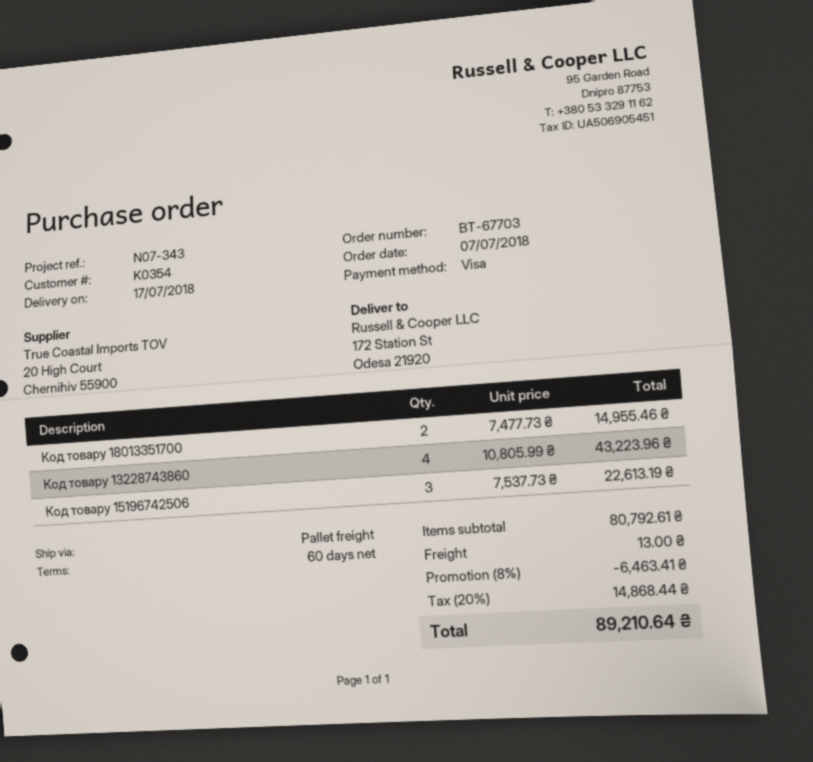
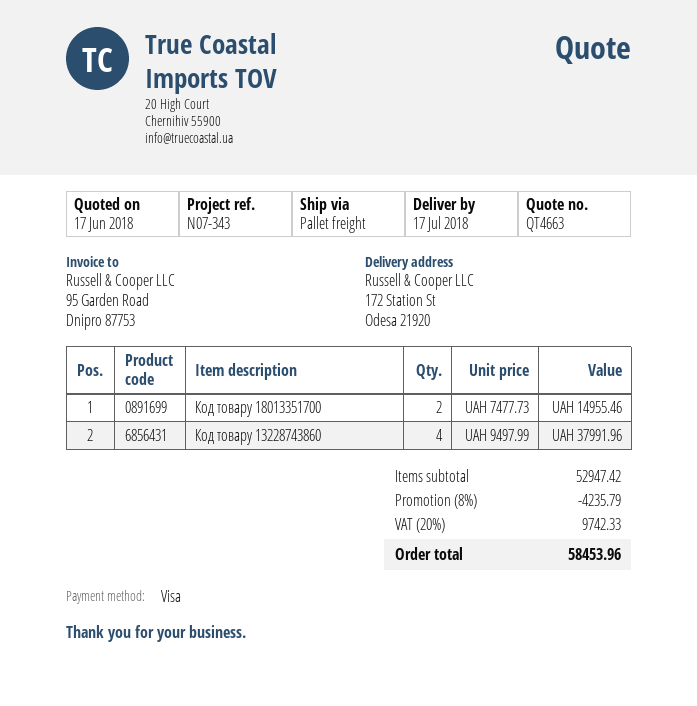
Код товару 13228743860: 4 x 10805.99 = 43223.96 -> 4 x 9497.99 = 37991.96
Код товару 15196742506: 3 x 7537.73 = 22613.19 -> none
subtotal: 80792.61 -> 52947.42
discount: 8% = 6463.41 -> 8% = 4235.79
shipping: 13.00 -> none
tax: 20% = 14868.44 -> 20% = 9742.33
total: 89210.64 -> 58453.96

